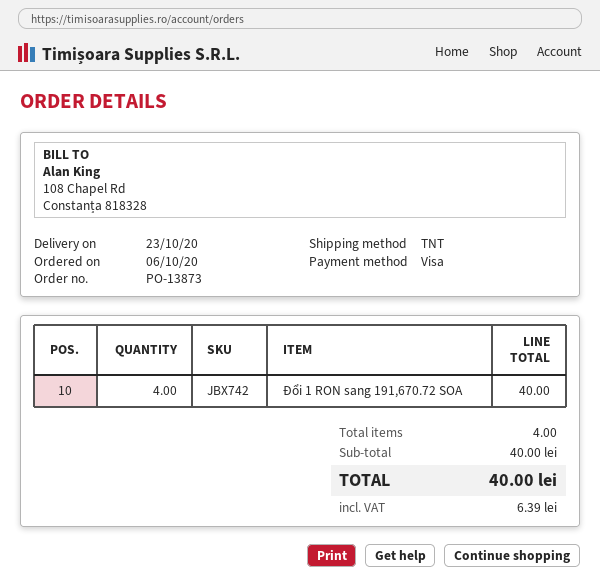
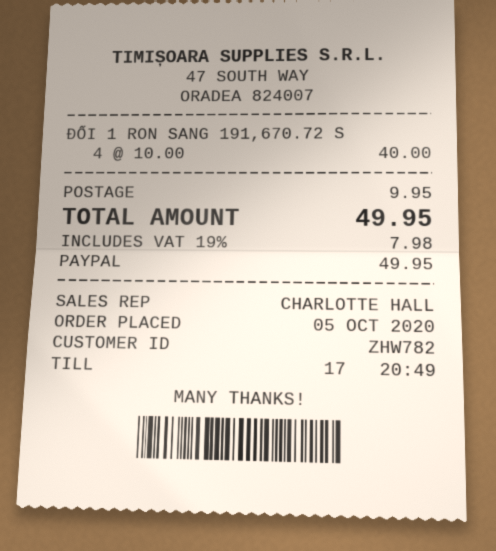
order date: 2020-10-06 -> 2020-10-05
payment method: Visa -> PayPal
shipping: none -> 9.95
tax: 6.39 -> 7.98
total: 40.00 -> 49.95

